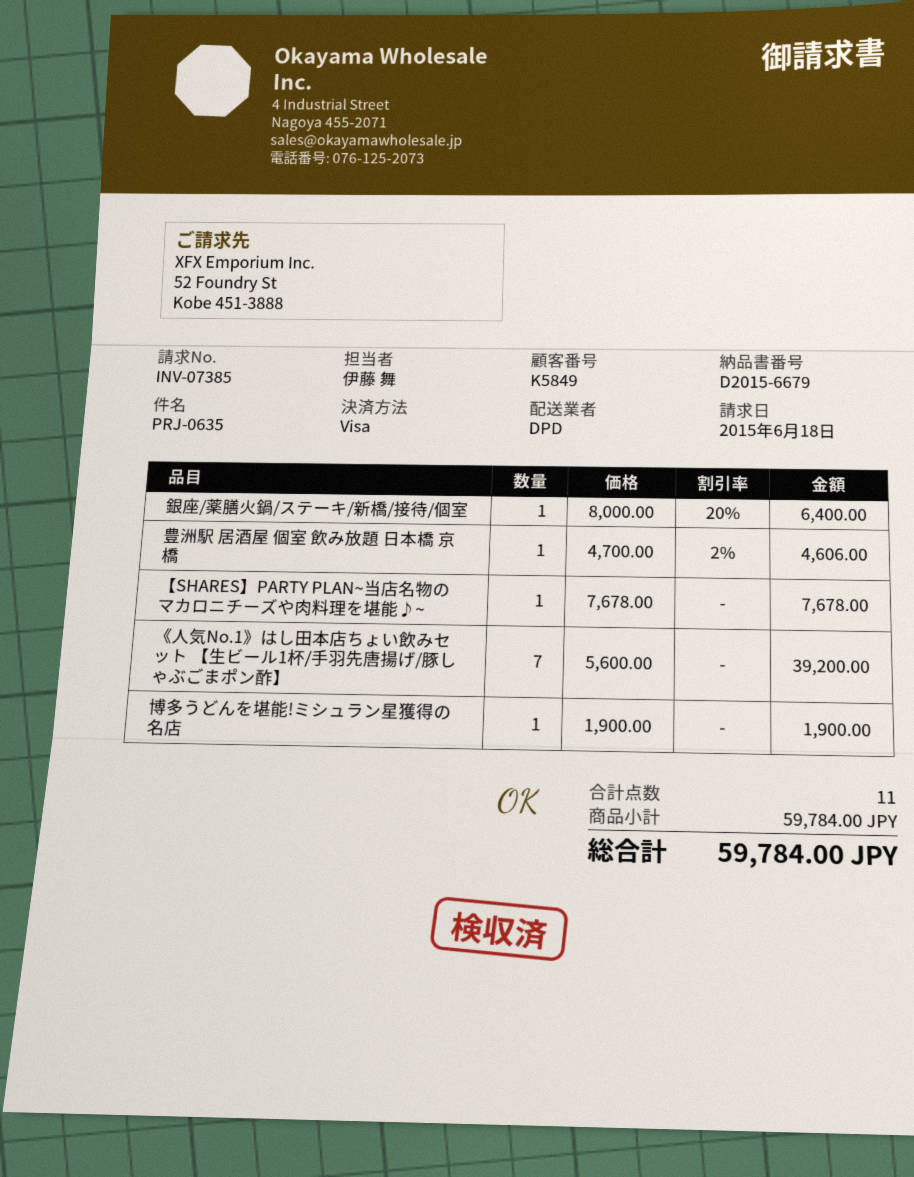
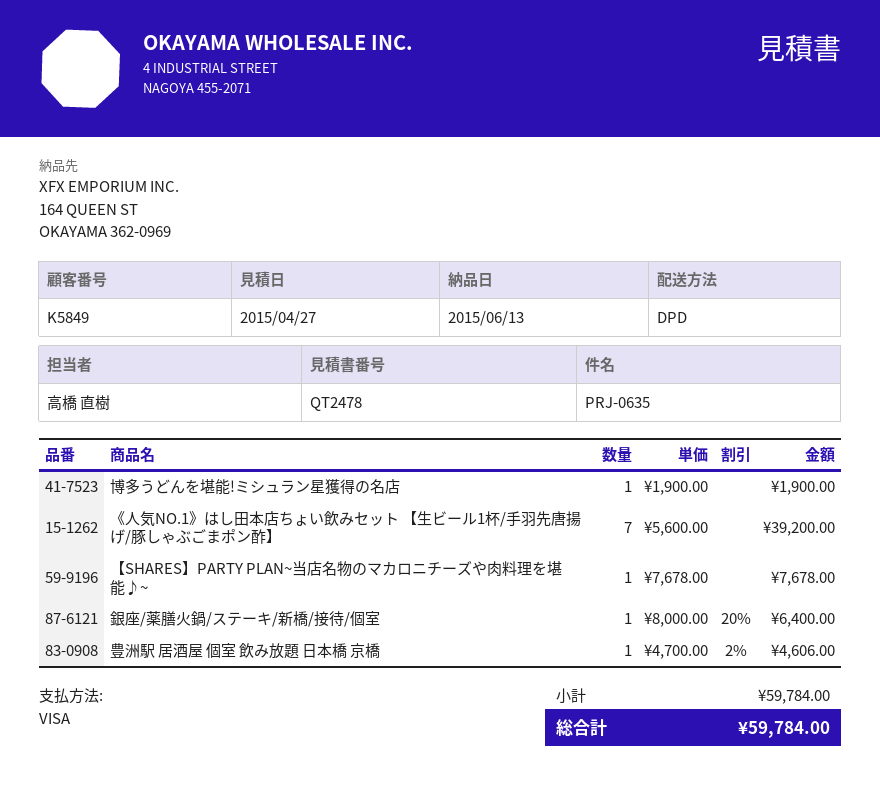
sales rep: 伊藤 舞 -> 高橋 直樹

